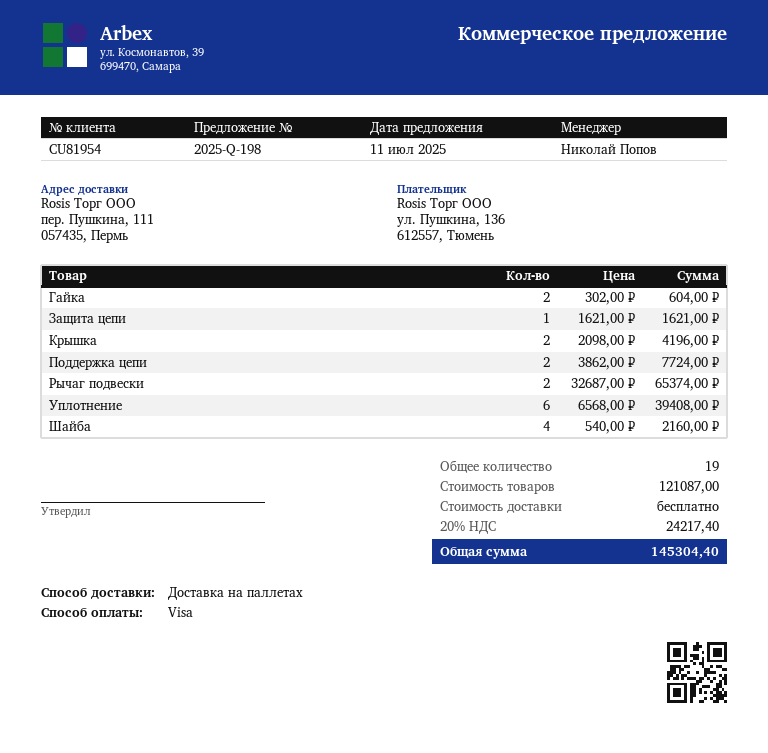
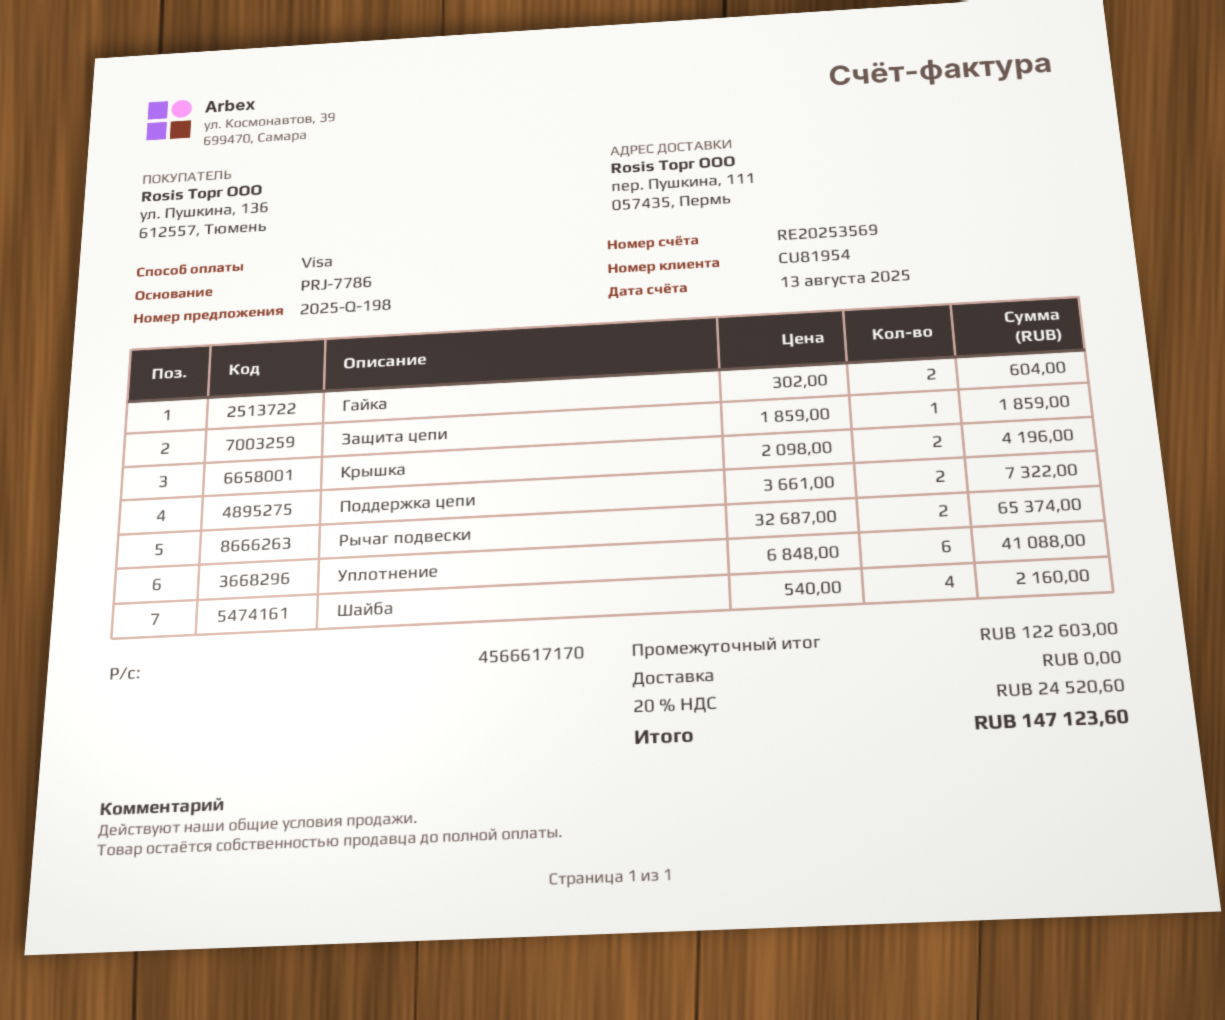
Защита цепи: 1 x 1621.00 = 1621.00 -> 1 x 1859.00 = 1859.00
Поддержка цепи: 2 x 3862.00 = 7724.00 -> 2 x 3661.00 = 7322.00
Уплотнение: 6 x 6568.00 = 39408.00 -> 6 x 6848.00 = 41088.00
subtotal: 121087.00 -> 122603.00
tax: 20% = 24217.40 -> 20% = 24520.60
total: 145304.40 -> 147123.60

